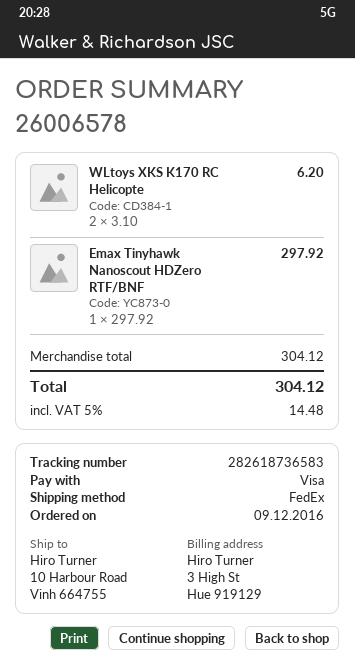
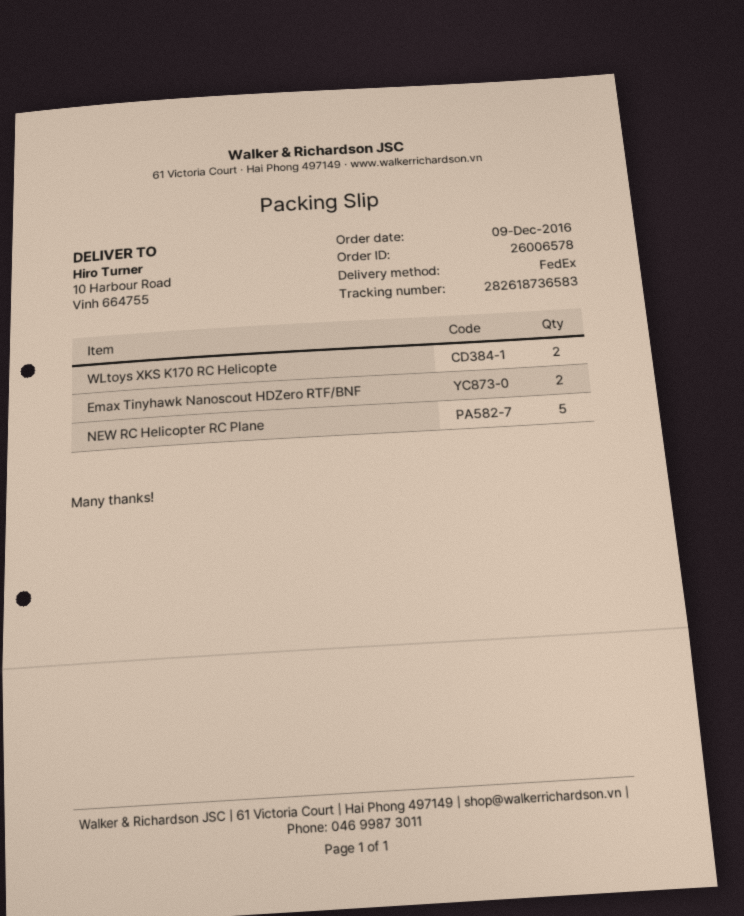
Emax Tinyhawk Nanoscout HDZero RTF/BNF: 1 -> 2
NEW RC Helicopter RC Plane: none -> 5

